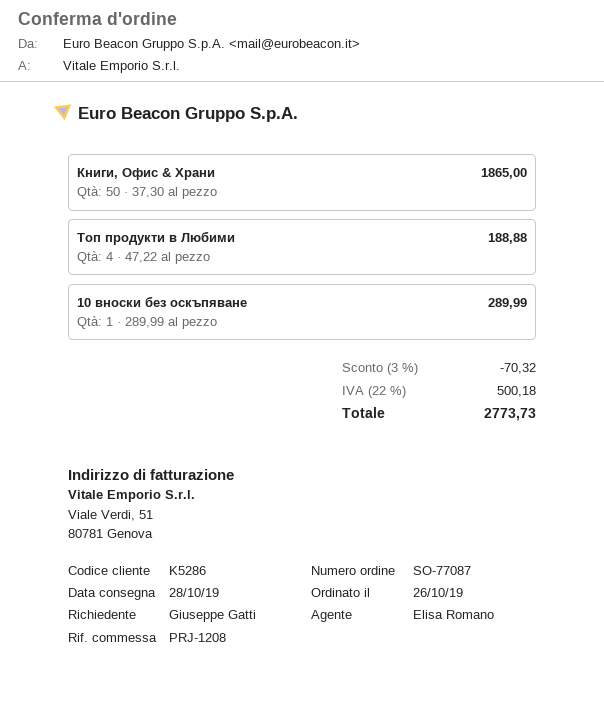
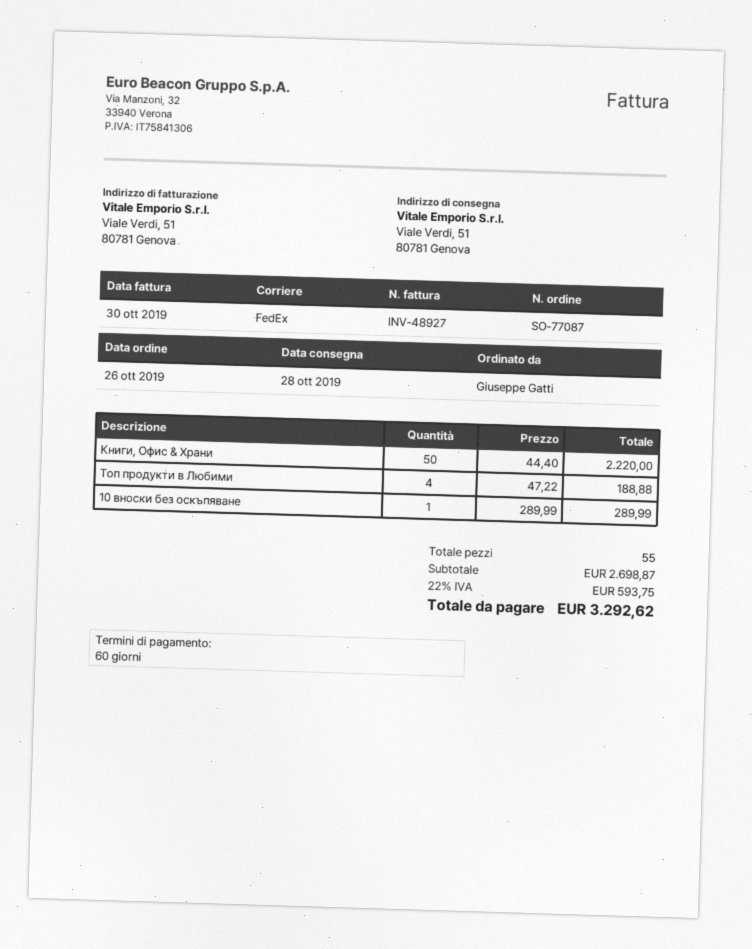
Книги, Офис & Храни: 50 x 37.30 = 1865.00 -> 50 x 44.40 = 2220.00
discount: 3% = 70.32 -> none
tax: 22% = 500.18 -> 22% = 593.75
total: 2773.73 -> 3292.62

